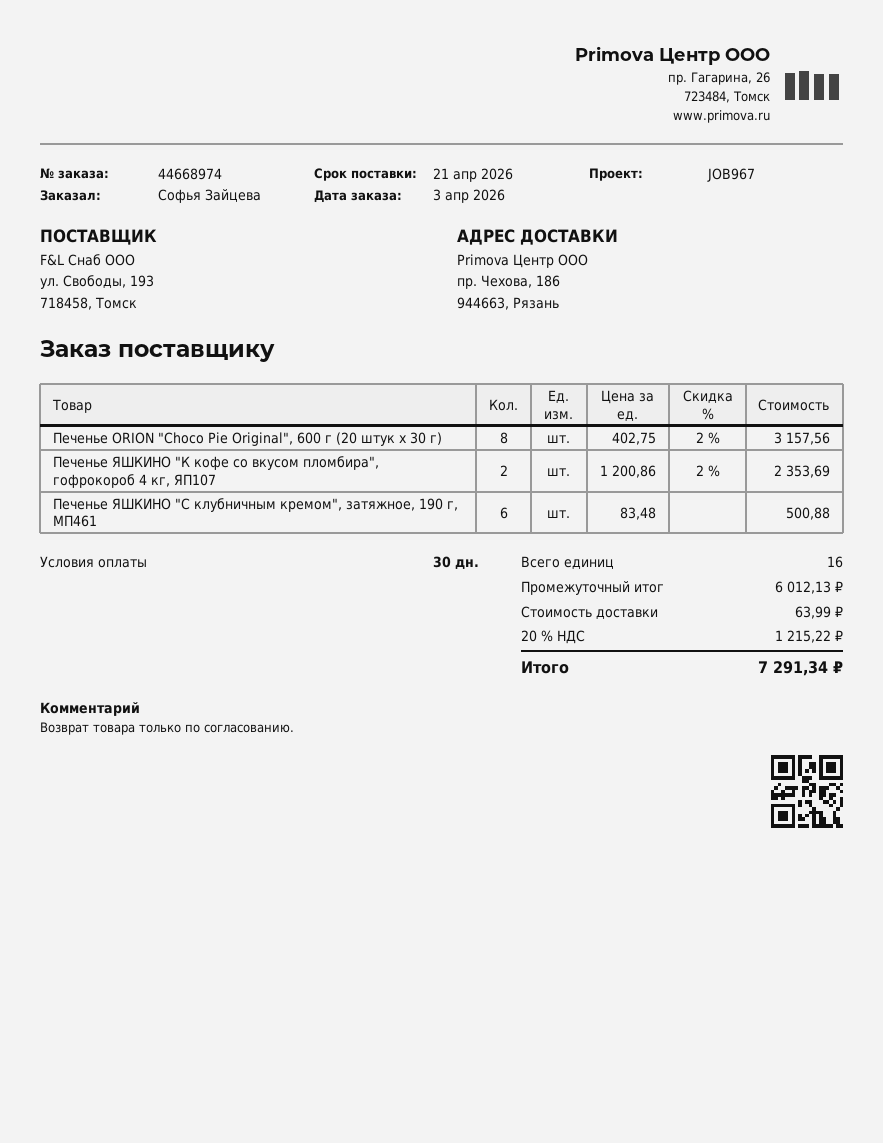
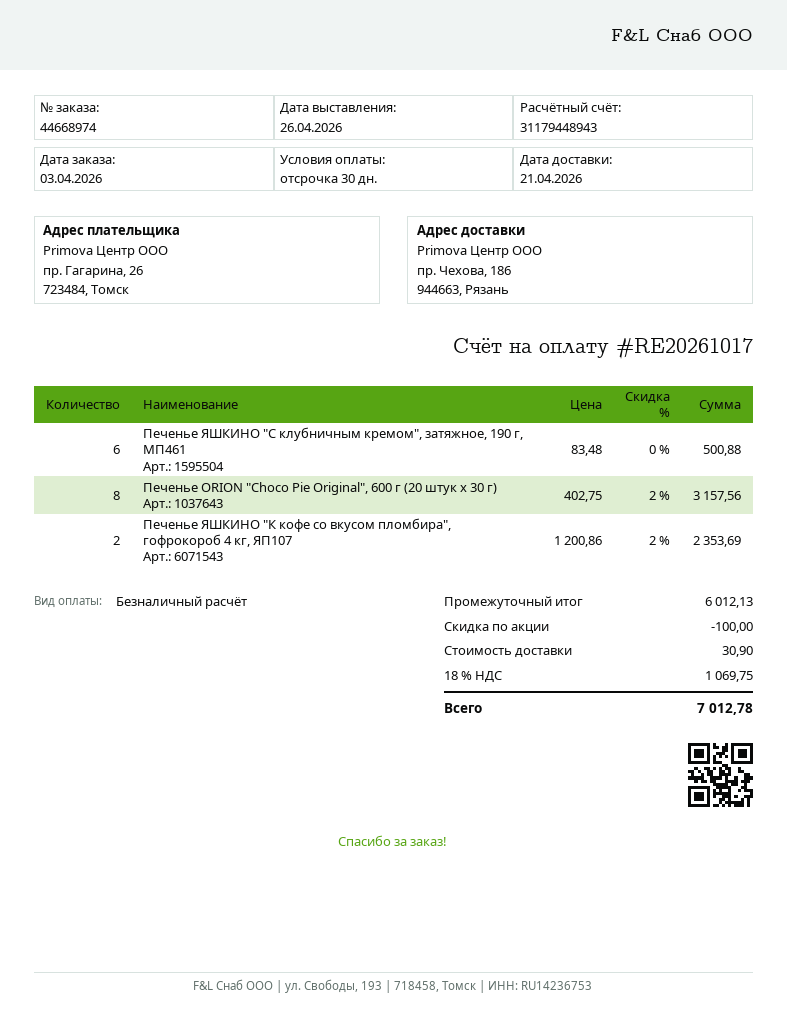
discount: none -> 100.00
shipping: 63.99 -> 30.90
tax: 20% = 1215.22 -> 18% = 1069.75
total: 7291.34 -> 7012.78

